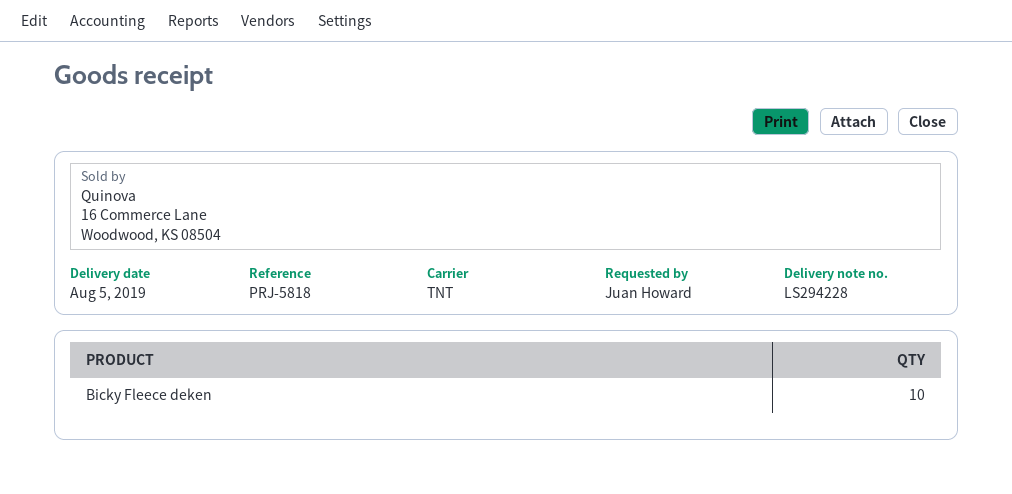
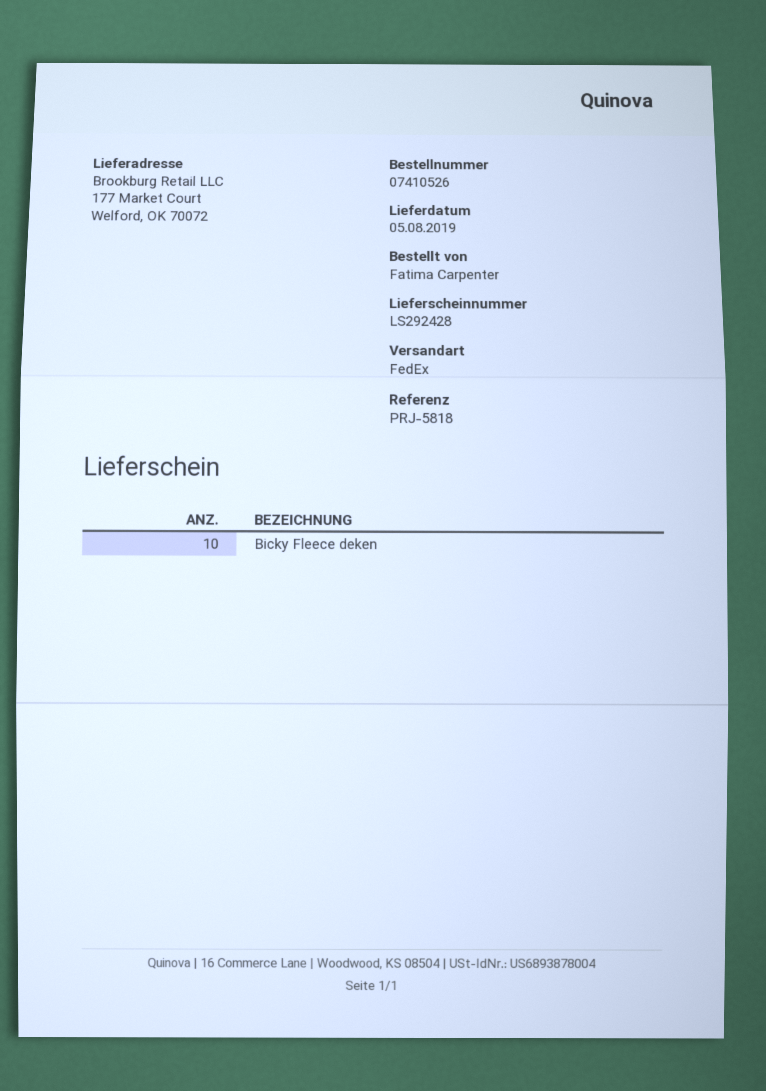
delivery note number: LS294228 -> LS292428
ordered by: Juan Howard -> Fatima Carpenter
shipping method: TNT -> FedEx

